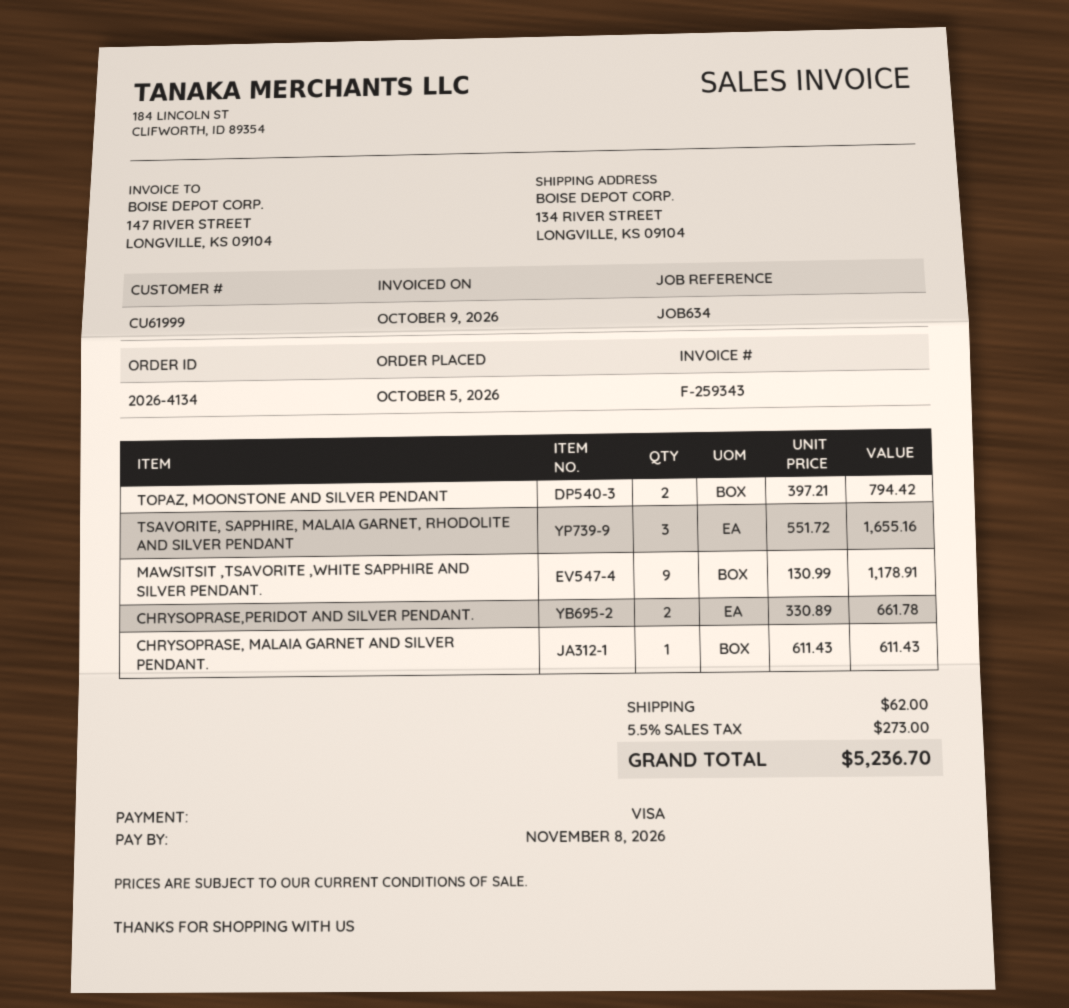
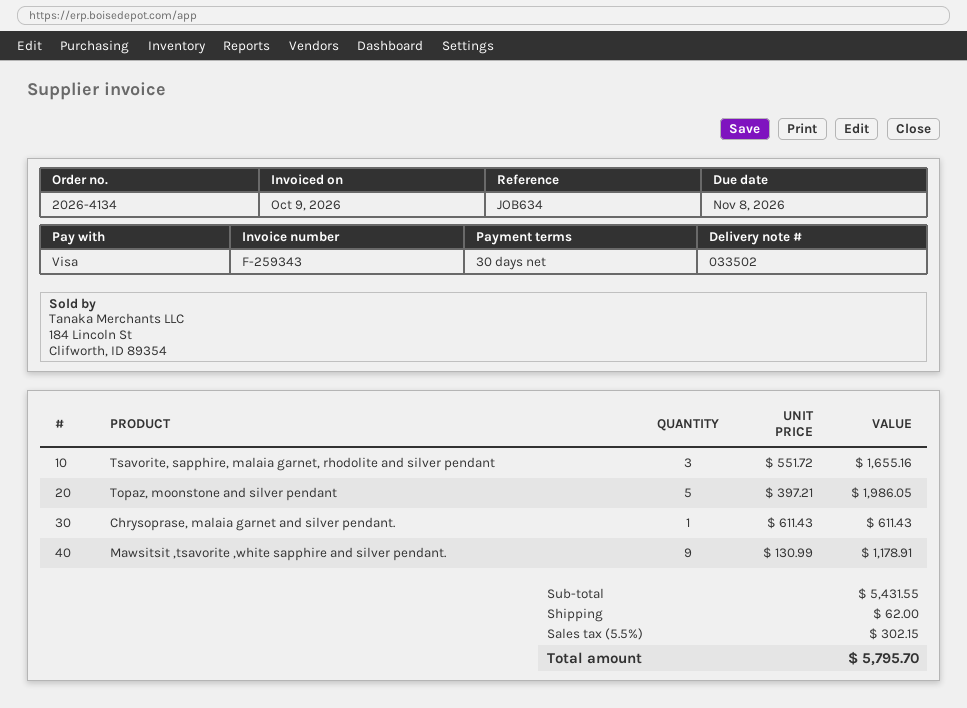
TOPAZ, MOONSTONE AND SILVER PENDANT: 2 x 397.21 = 794.42 -> 5 x 397.21 = 1986.05
CHRYSOPRASE,PERIDOT AND SILVER PENDANT.: 2 x 330.89 = 661.78 -> none
tax: 5.5% = 273.00 -> 5.5% = 302.15
total: 5236.70 -> 5795.70

